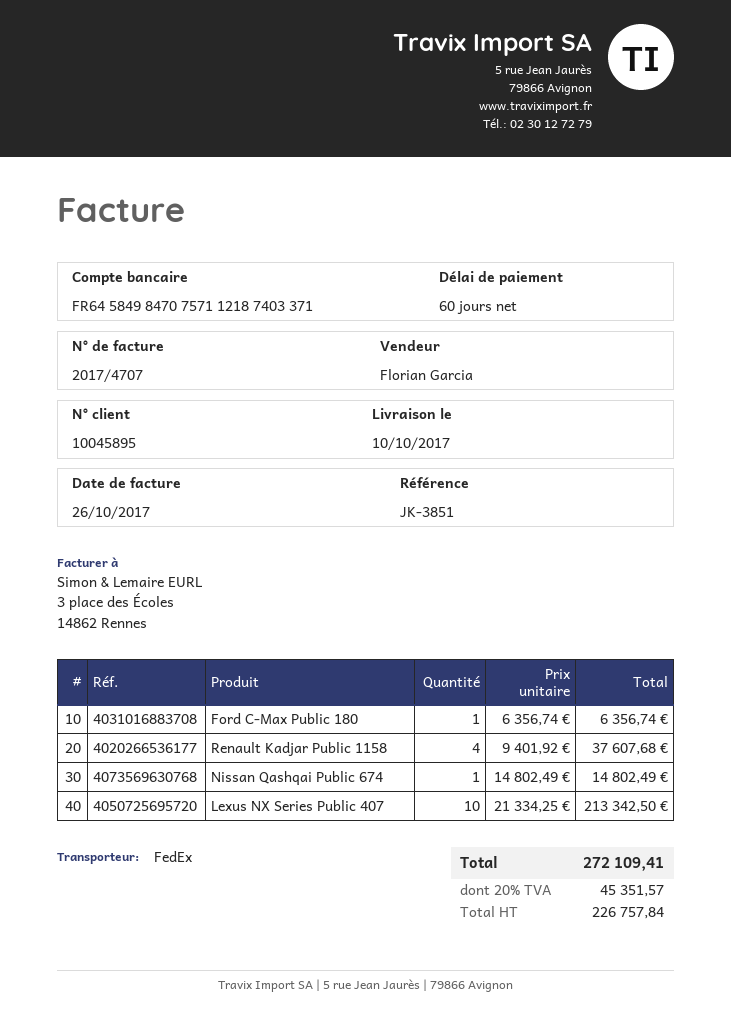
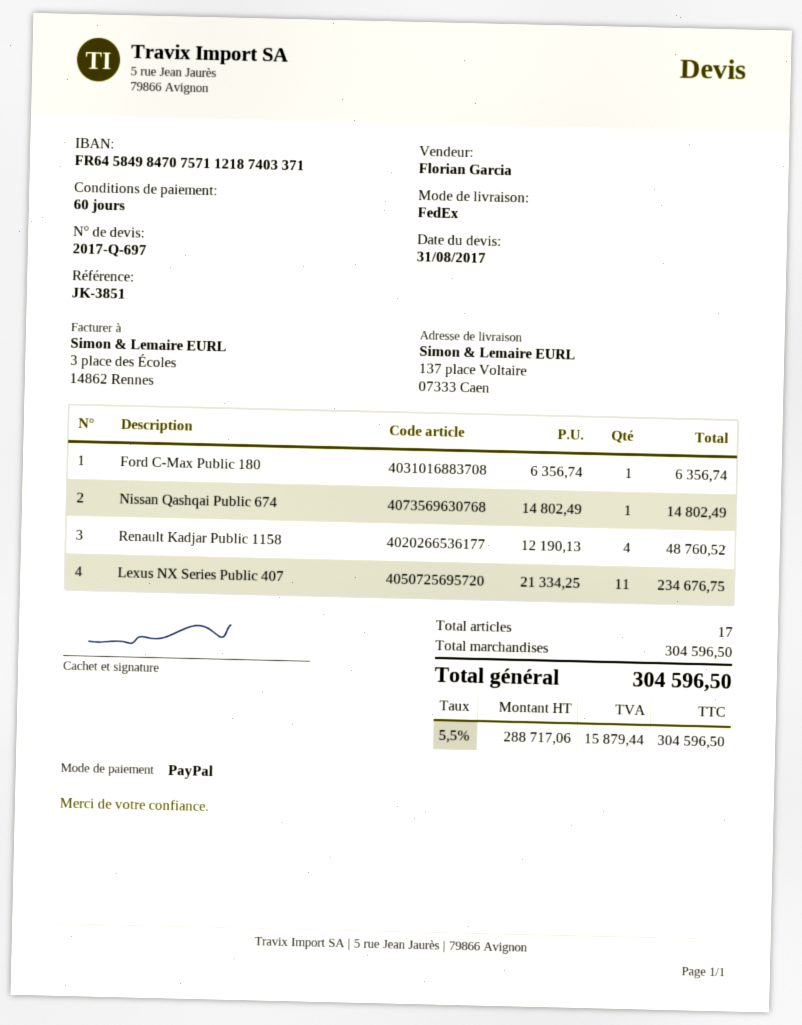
Renault Kadjar Public 1158: 4 x 9401.92 = 37607.68 -> 4 x 12190.13 = 48760.52
Lexus NX Series Public 407: 10 x 21334.25 = 213342.50 -> 11 x 21334.25 = 234676.75
net: 226757.84 -> 288717.06
tax: 20% = 45351.57 -> 5.5% = 15879.44
total: 272109.41 -> 304596.50

